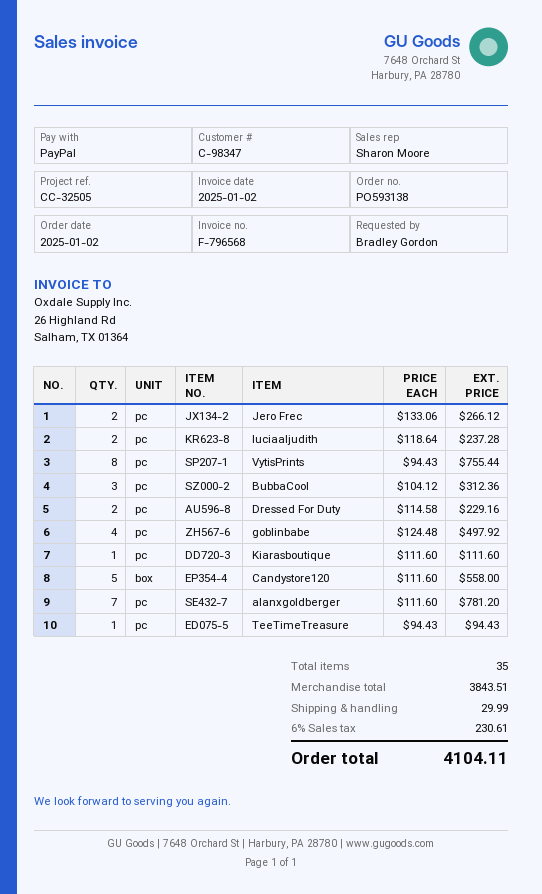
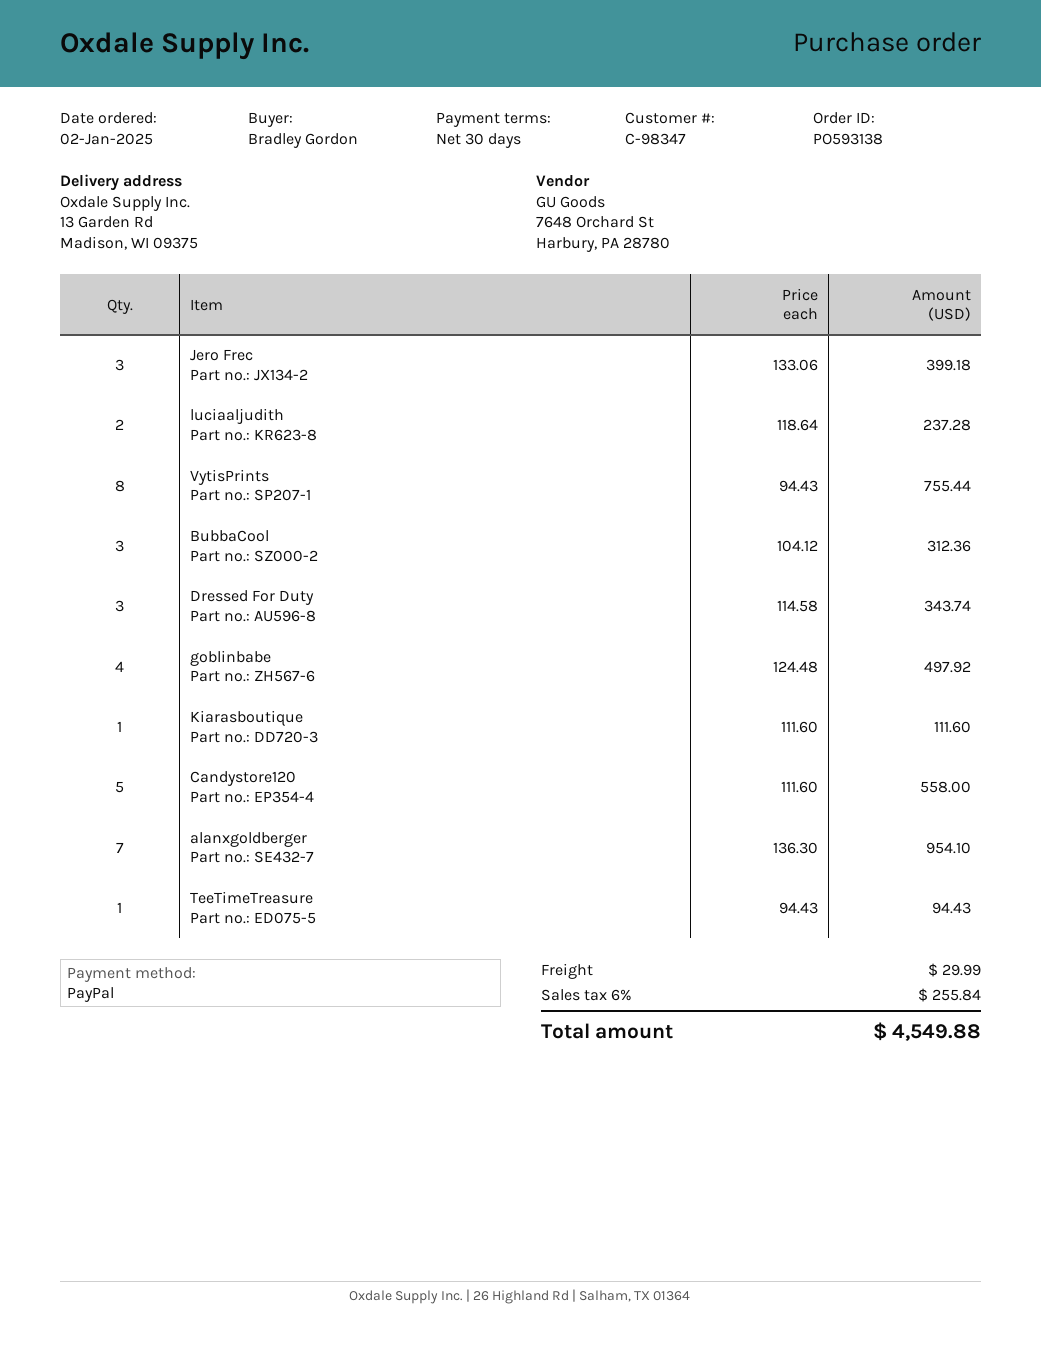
Jero Frec: 2 x 133.06 = 266.12 -> 3 x 133.06 = 399.18
Dressed For Duty: 2 x 114.58 = 229.16 -> 3 x 114.58 = 343.74
alanxgoldberger: 7 x 111.60 = 781.20 -> 7 x 136.30 = 954.10
tax: 6% = 230.61 -> 6% = 255.84
total: 4104.11 -> 4549.88

